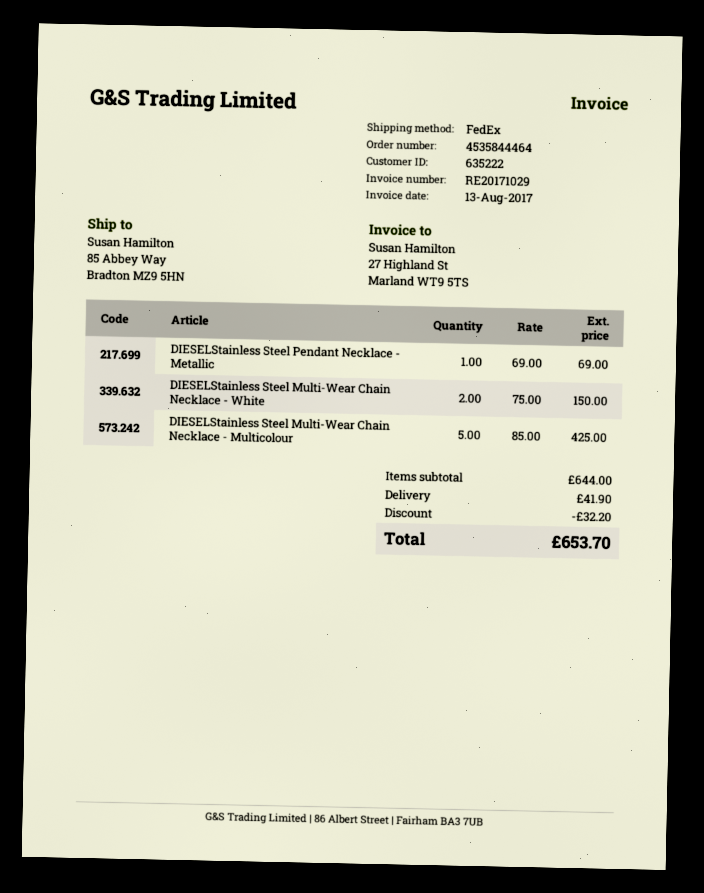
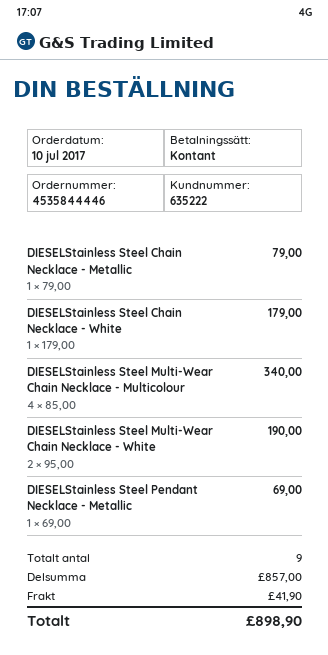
order number: 4535844464 -> 4535844446
DIESELStainless Steel Multi-Wear Chain Necklace - White: 2 x 75.00 = 150.00 -> 2 x 95.00 = 190.00
DIESELStainless Steel Multi-Wear Chain Necklace - Multicolour: 5 x 85.00 = 425.00 -> 4 x 85.00 = 340.00
DIESELStainless Steel Chain Necklace - Metallic: none -> 1 x 79.00 = 79.00
DIESELStainless Steel Chain Necklace - White: none -> 1 x 179.00 = 179.00
subtotal: 644.00 -> 857.00
discount: 32.20 -> none
total: 653.70 -> 898.90

